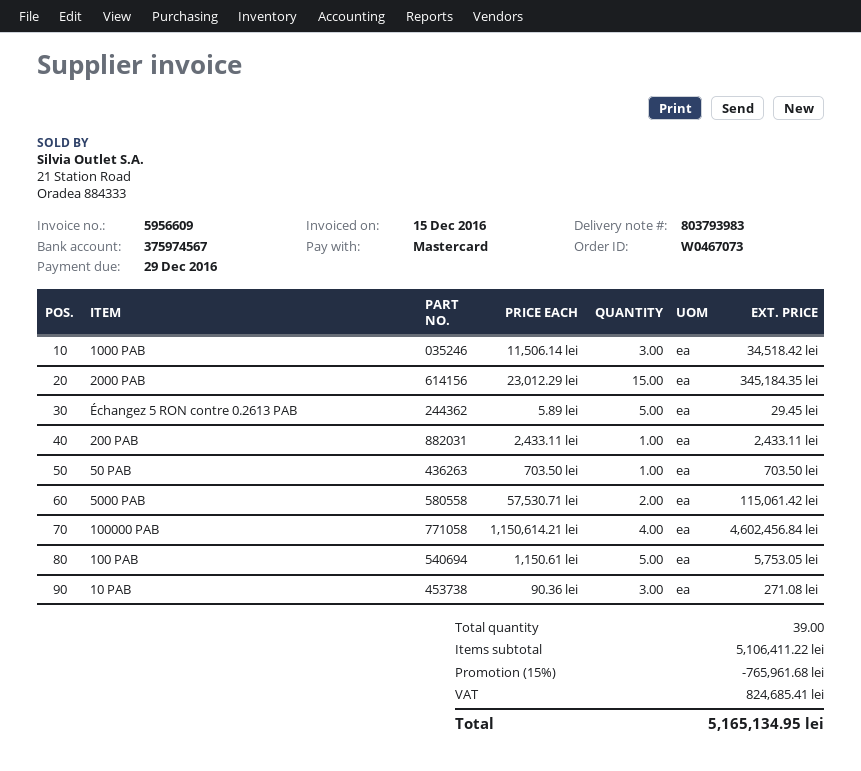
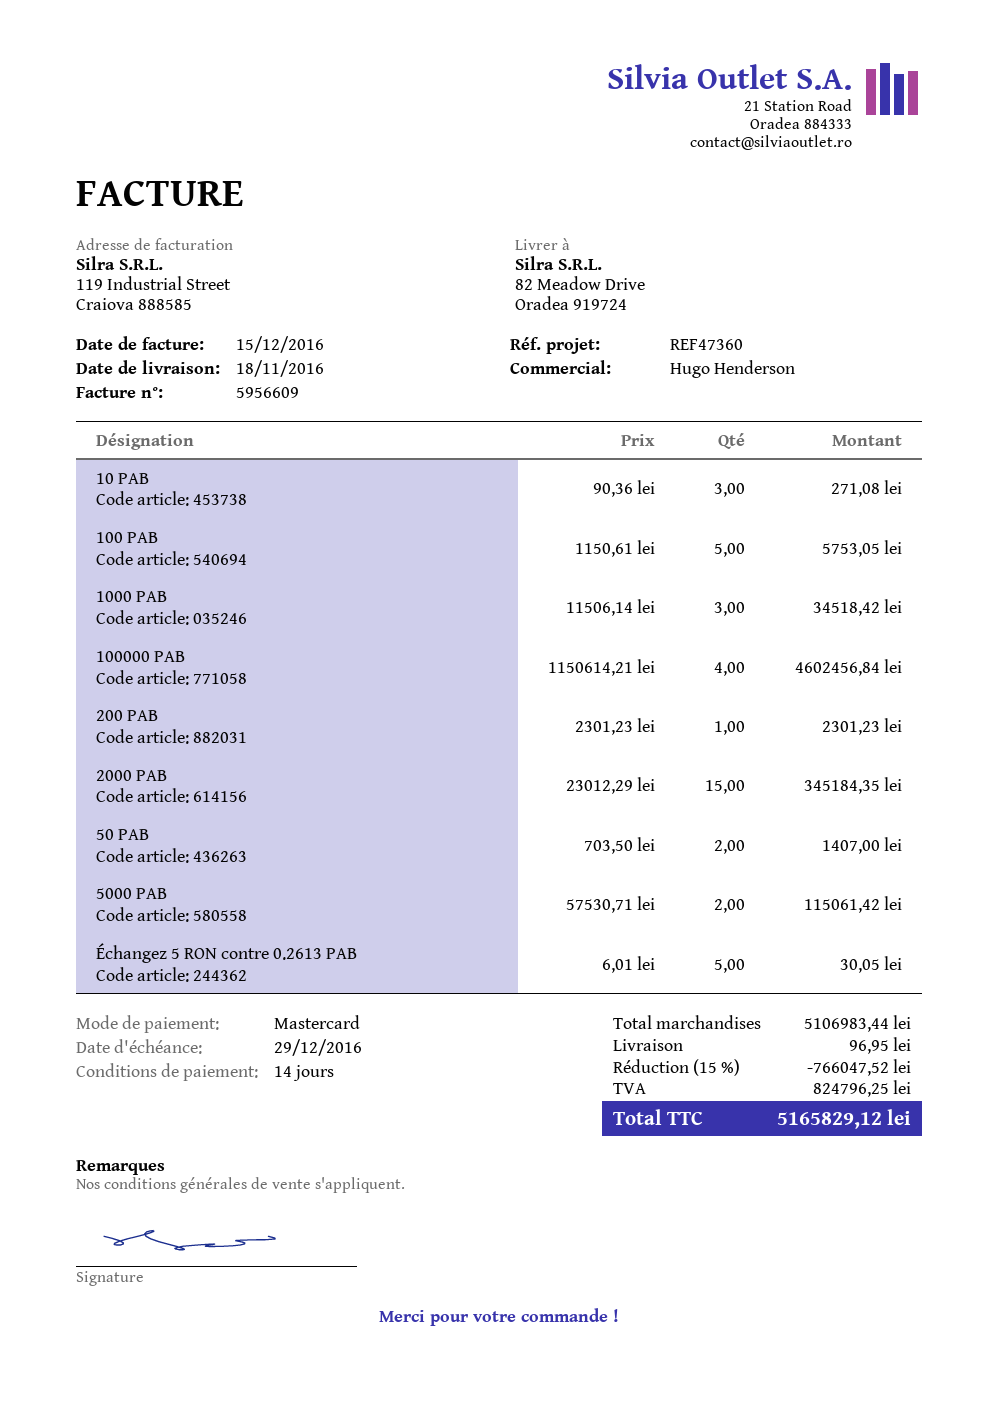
Échangez 5 RON contre 0.2613 PAB: 5 x 5.89 = 29.45 -> 5 x 6.01 = 30.05
200 PAB: 1 x 2433.11 = 2433.11 -> 1 x 2301.23 = 2301.23
50 PAB: 1 x 703.50 = 703.50 -> 2 x 703.50 = 1407.00
subtotal: 5106411.22 -> 5106983.44
discount: 15% = 765961.68 -> 15% = 766047.52
shipping: none -> 96.95
tax: 824685.41 -> 824796.25
total: 5165134.95 -> 5165829.12

